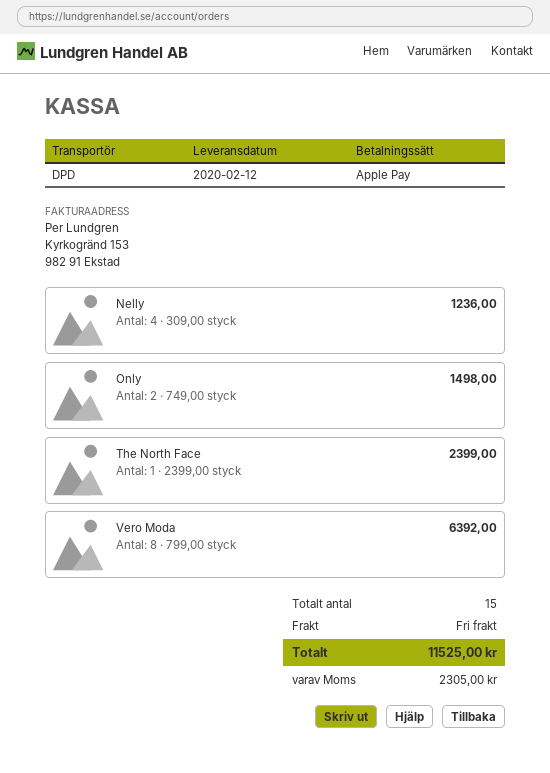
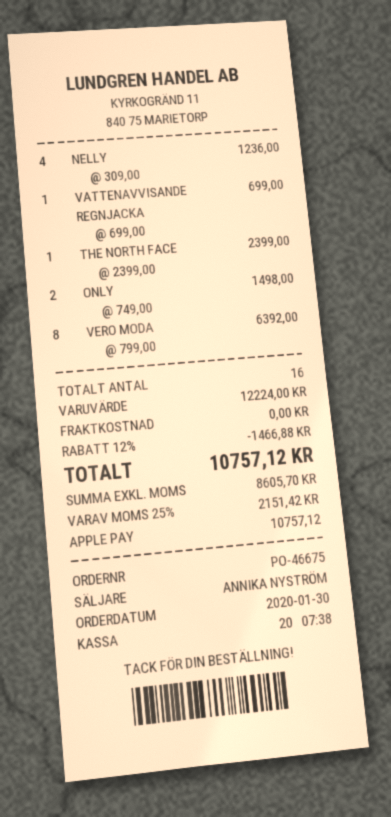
VATTENAVVISANDE REGNJACKA: none -> 1 x 699.00 = 699.00
total quantity: 15 -> 16
discount: none -> 12% = 1466.88
tax: 2305.00 -> 2151.42
total: 11525.00 -> 10757.12

